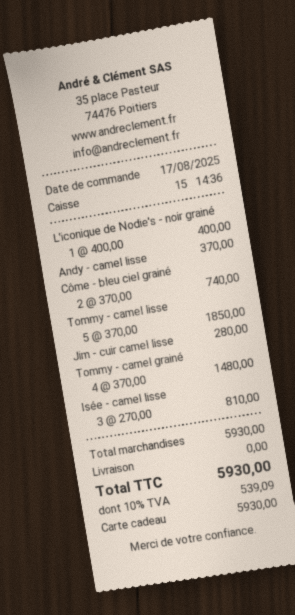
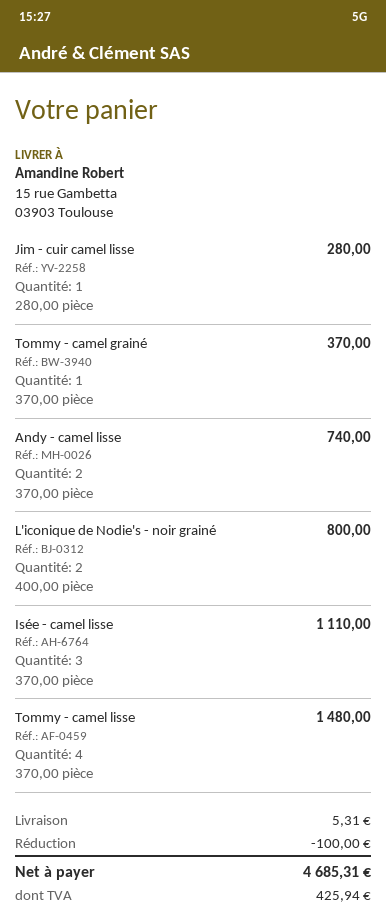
L'iconique de Nodie's - noir grainé: 1 x 400.00 = 400.00 -> 2 x 400.00 = 800.00
Andy - camel lisse: 1 x 370.00 = 370.00 -> 2 x 370.00 = 740.00
Côme - bleu ciel grainé: 2 x 370.00 = 740.00 -> none
Tommy - camel lisse: 5 x 370.00 = 1850.00 -> 4 x 370.00 = 1480.00
Tommy - camel grainé: 4 x 370.00 = 1480.00 -> 1 x 370.00 = 370.00
Isée - camel lisse: 3 x 270.00 = 810.00 -> 3 x 370.00 = 1110.00
discount: none -> 100.00
shipping: 0.00 -> 5.31
tax: 539.09 -> 425.94
total: 5930.00 -> 4685.31

